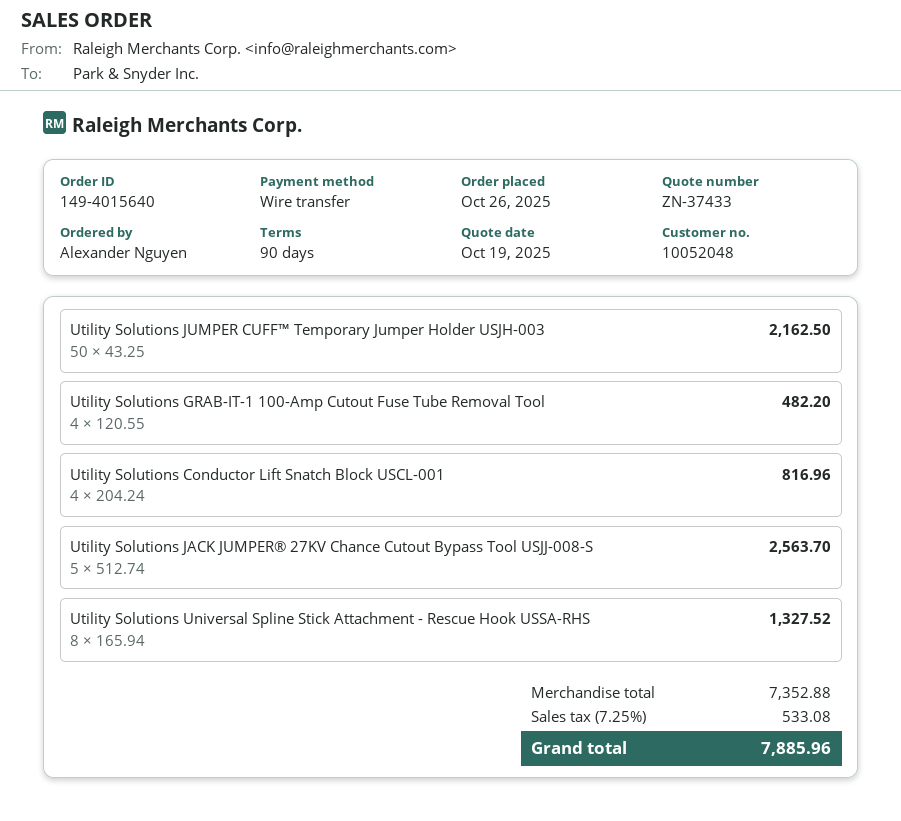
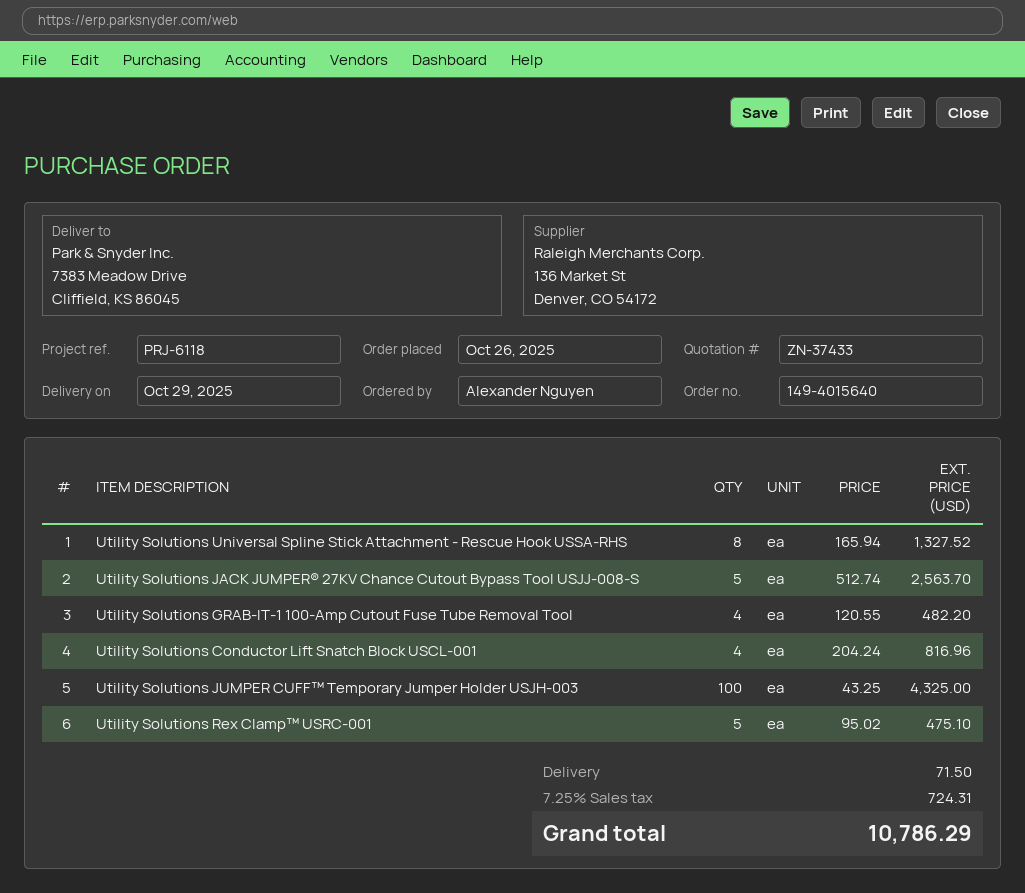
Utility Solutions JUMPER CUFF™ Temporary Jumper Holder USJH-003: 50 x 43.25 = 2162.50 -> 100 x 43.25 = 4325.00
Utility Solutions Rex Clamp™ USRC-001: none -> 5 x 95.02 = 475.10
shipping: none -> 71.50
tax: 7.25% = 533.08 -> 7.25% = 724.31
total: 7885.96 -> 10786.29

